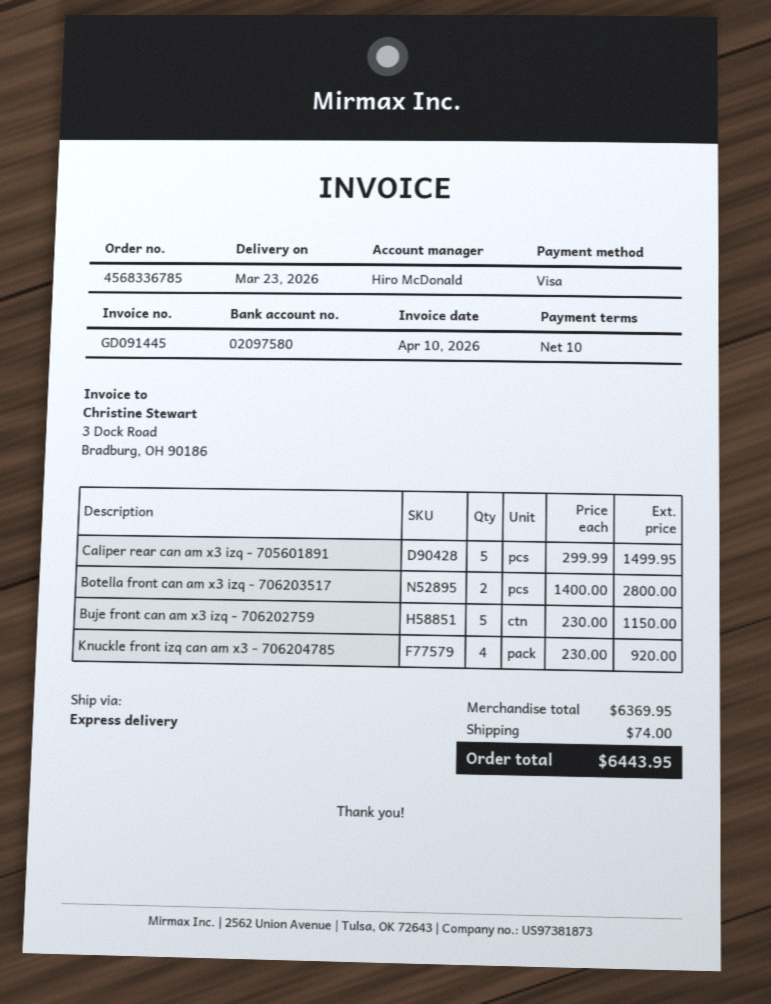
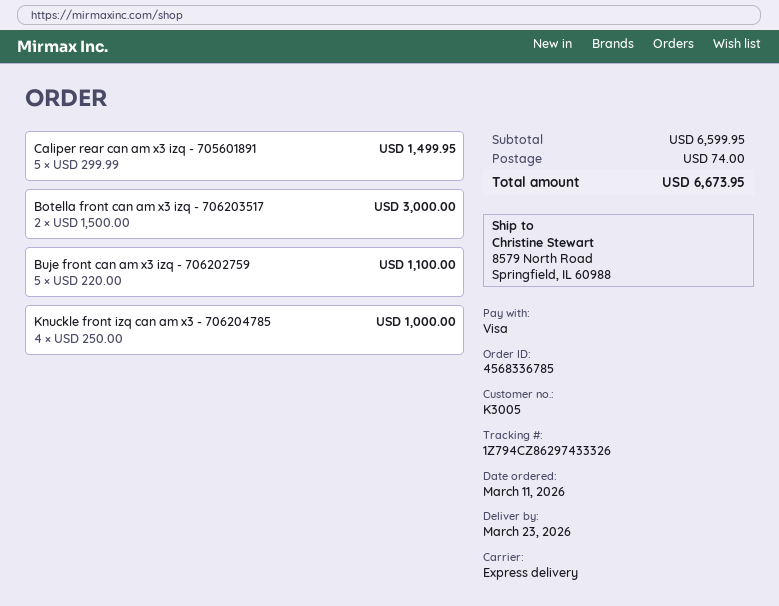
Botella front can am x3 izq - 706203517: 2 x 1400.00 = 2800.00 -> 2 x 1500.00 = 3000.00
Buje front can am x3 izq - 706202759: 5 x 230.00 = 1150.00 -> 5 x 220.00 = 1100.00
Knuckle front izq can am x3 - 706204785: 4 x 230.00 = 920.00 -> 4 x 250.00 = 1000.00
subtotal: 6369.95 -> 6599.95
total: 6443.95 -> 6673.95

